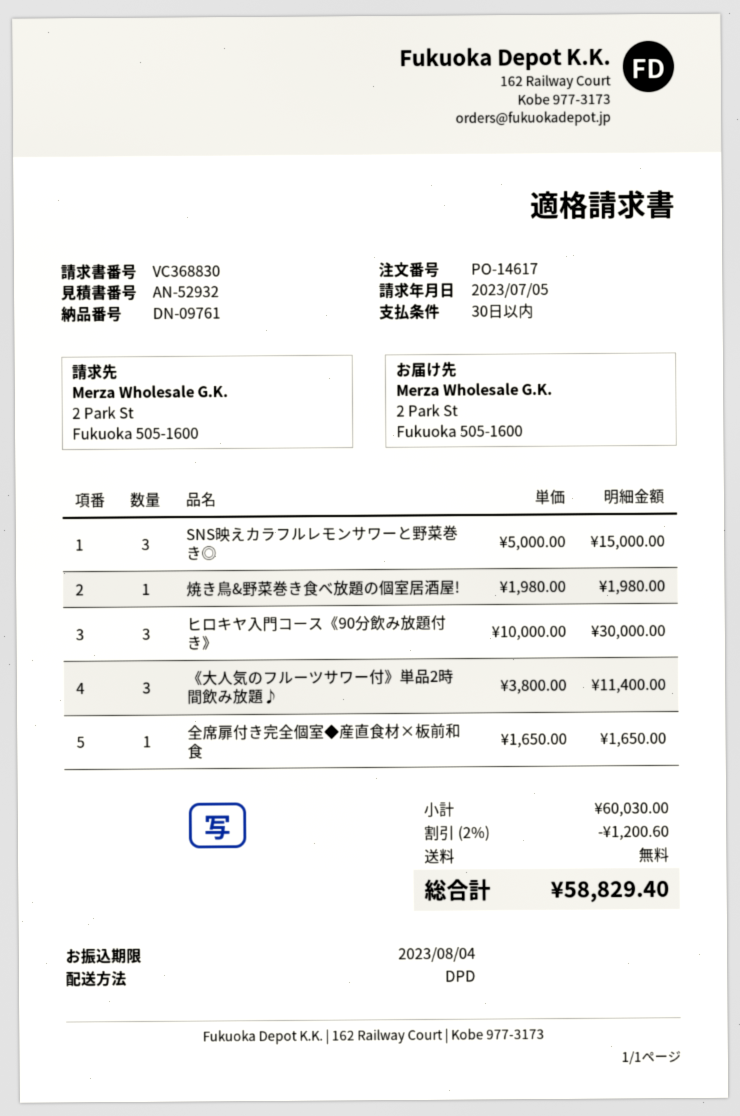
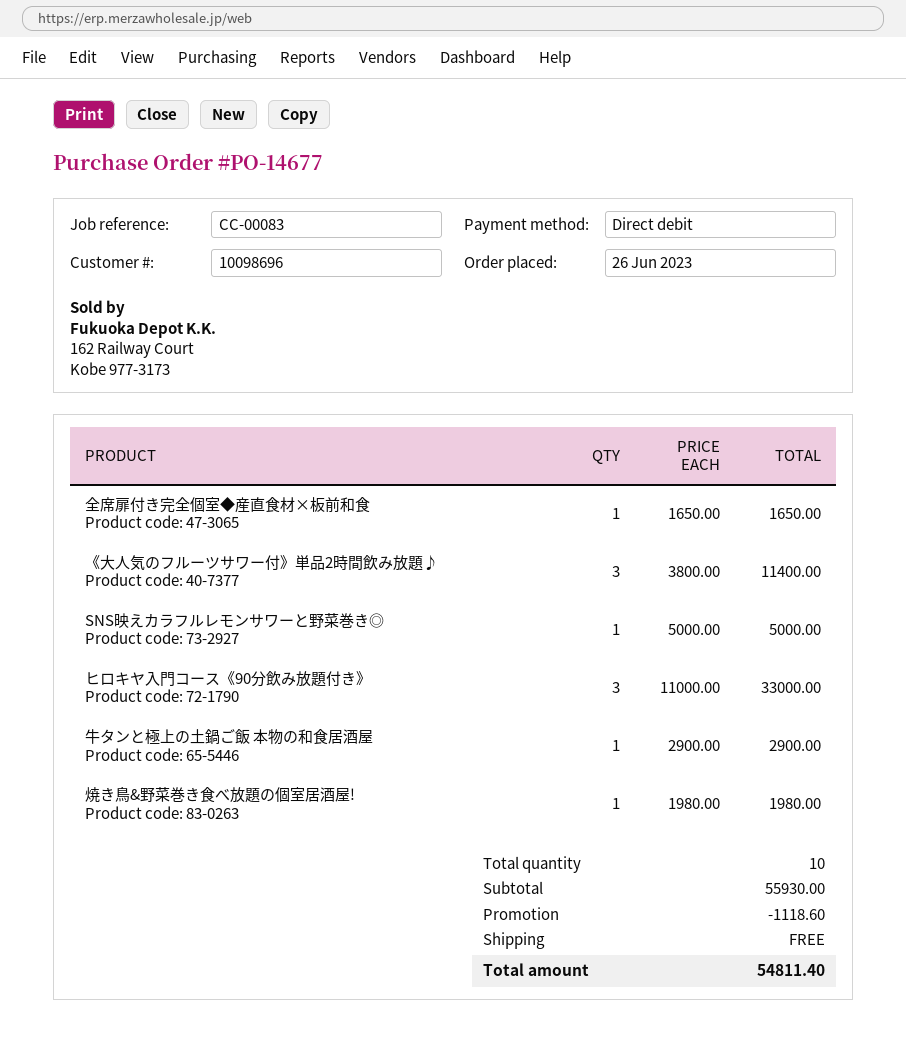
order number: PO-14617 -> PO-14677
SNS映えカラフルレモンサワーと野菜巻き◎: 3 x 5000.00 = 15000.00 -> 1 x 5000.00 = 5000.00
ヒロキヤ入門コース《90分飲み放題付き》: 3 x 10000.00 = 30000.00 -> 3 x 11000.00 = 33000.00
牛タンと極上の土鍋ご飯 本物の和食居酒屋: none -> 1 x 2900.00 = 2900.00
subtotal: 60030.00 -> 55930.00
discount: 1200.60 -> 1118.60
total: 58829.40 -> 54811.40

